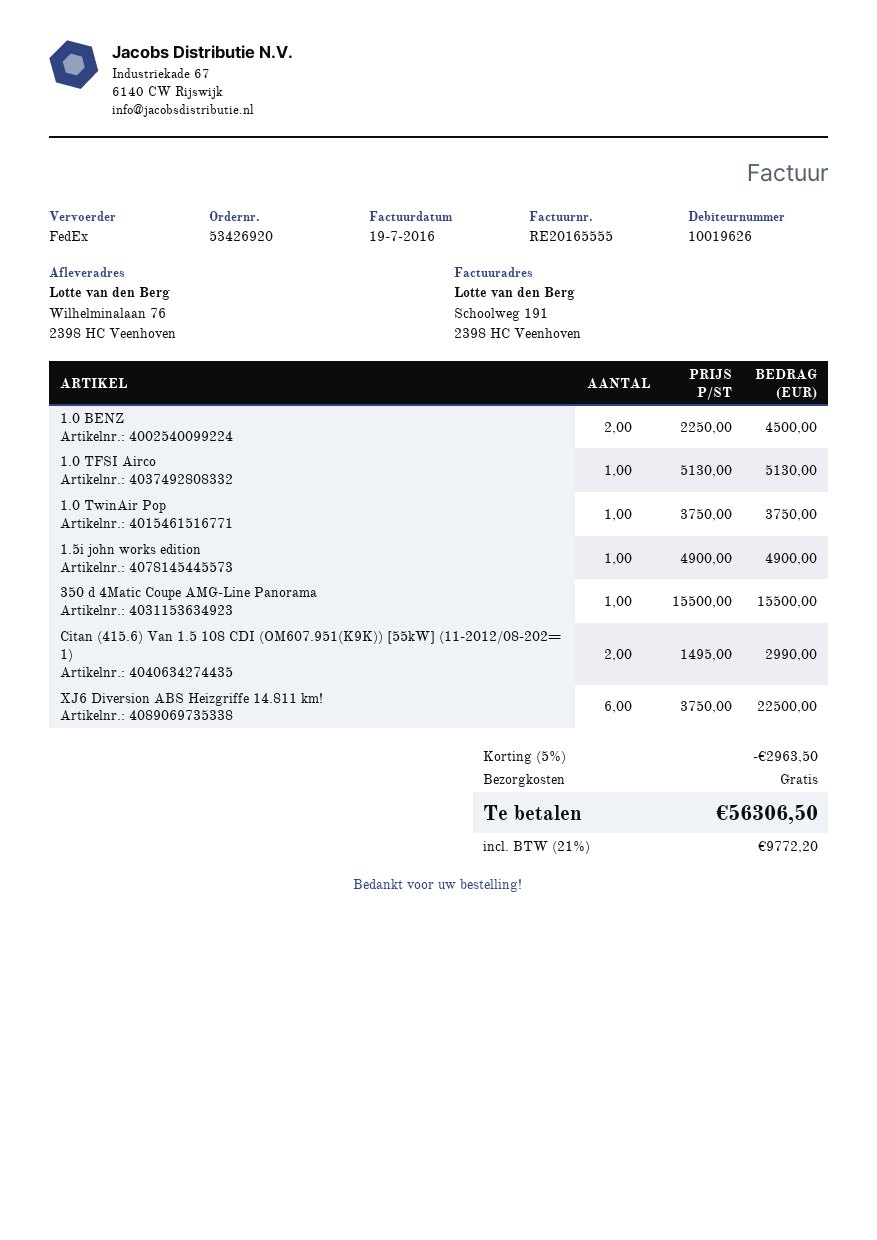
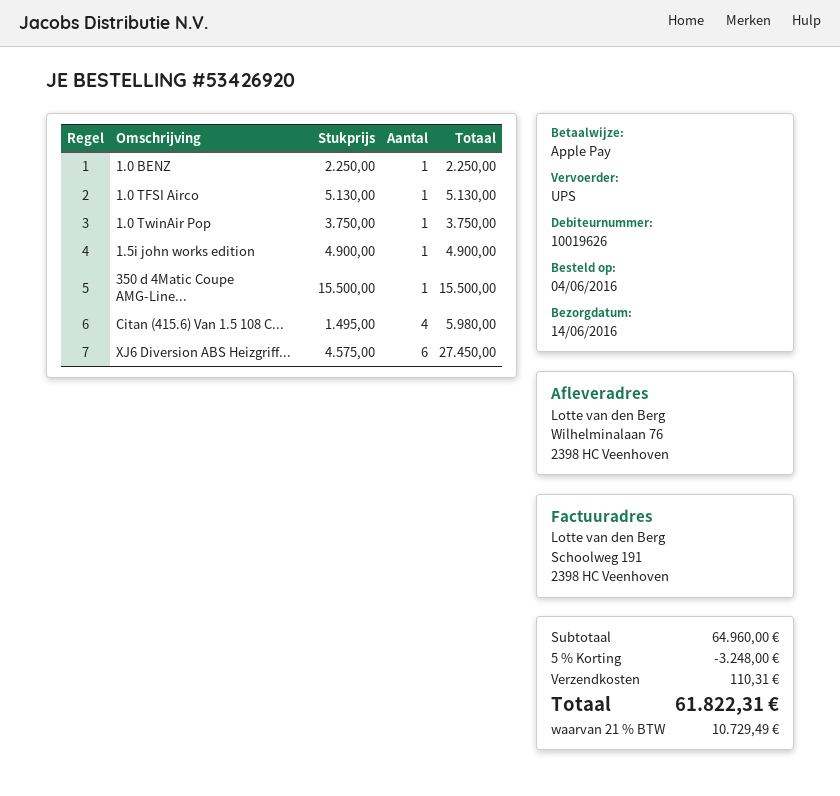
shipping method: FedEx -> UPS
1.0 BENZ: 2 x 2250.00 = 4500.00 -> 1 x 2250.00 = 2250.00
Citan (415.6) Van 1.5 108 CDI (OM607.951(K9K)) [55kW] (11-2012/08-202= 1): 2 x 1495.00 = 2990.00 -> 4 x 1495.00 = 5980.00
XJ6 Diversion ABS Heizgriffe 14.811 km!: 6 x 3750.00 = 22500.00 -> 6 x 4575.00 = 27450.00
discount: 5% = 2963.50 -> 5% = 3248.00
shipping: 0.00 -> 110.31
tax: 21% = 9772.20 -> 21% = 10729.49
total: 56306.50 -> 61822.31

